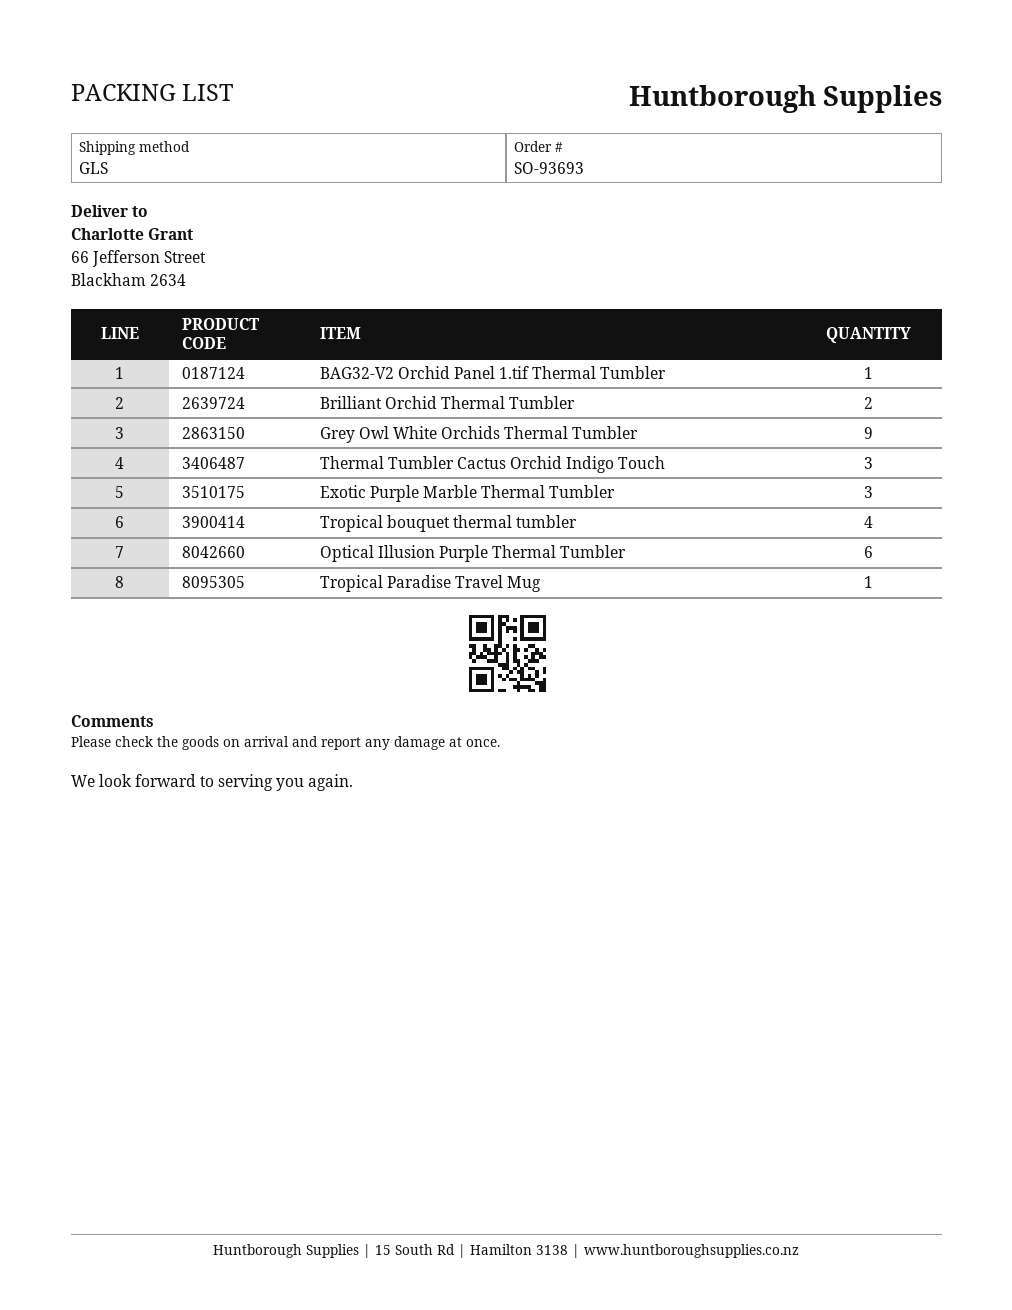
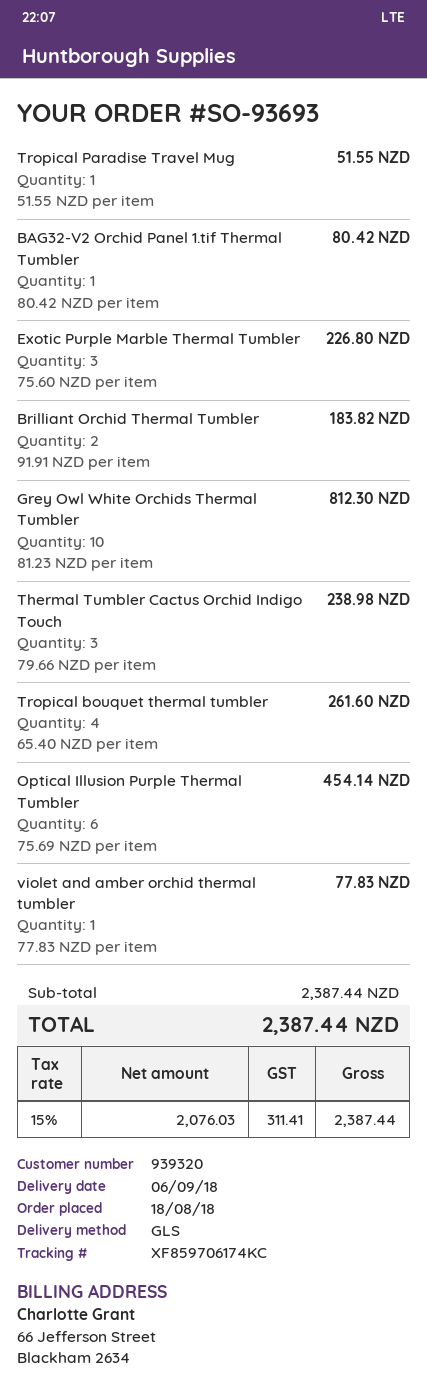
Grey Owl White Orchids Thermal Tumbler: 9 -> 10
violet and amber orchid thermal tumbler: none -> 1

